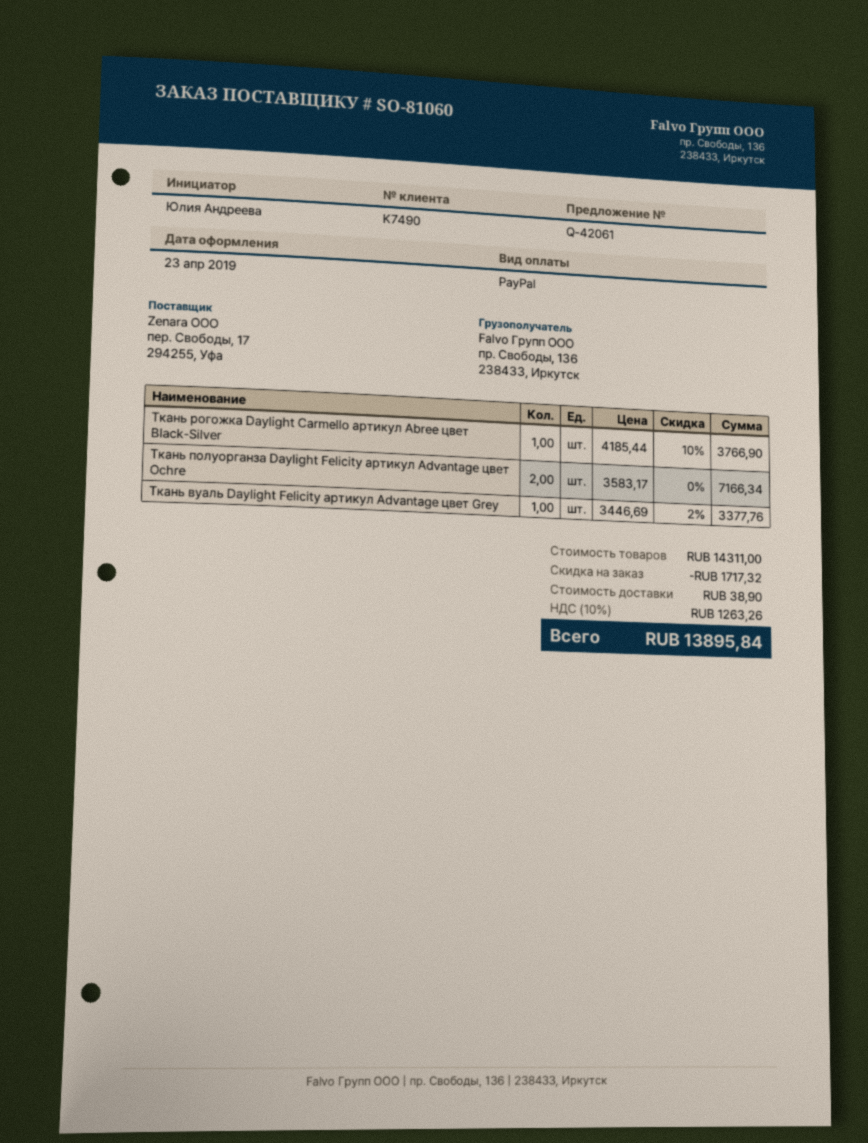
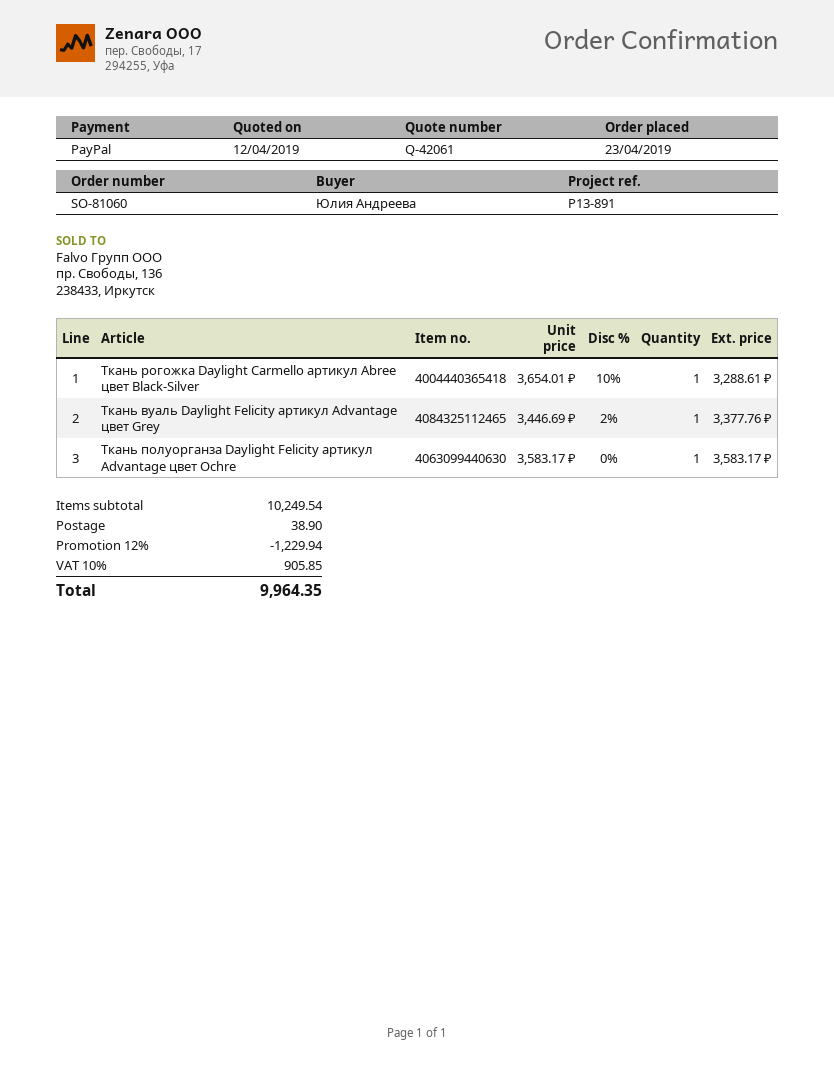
Ткань рогожка Daylight Carmello артикул Abree цвет Black-Silver: 1 x 4185.44 - 10% = 3766.90 -> 1 x 3654.01 - 10% = 3288.61
Ткань полуорганза Daylight Felicity артикул Advantage цвет Ochre: 2 x 3583.17 = 7166.34 -> 1 x 3583.17 = 3583.17
subtotal: 14311.00 -> 10249.54
discount: 1717.32 -> 1229.94
tax: 10% = 1263.26 -> 10% = 905.85
total: 13895.84 -> 9964.35

